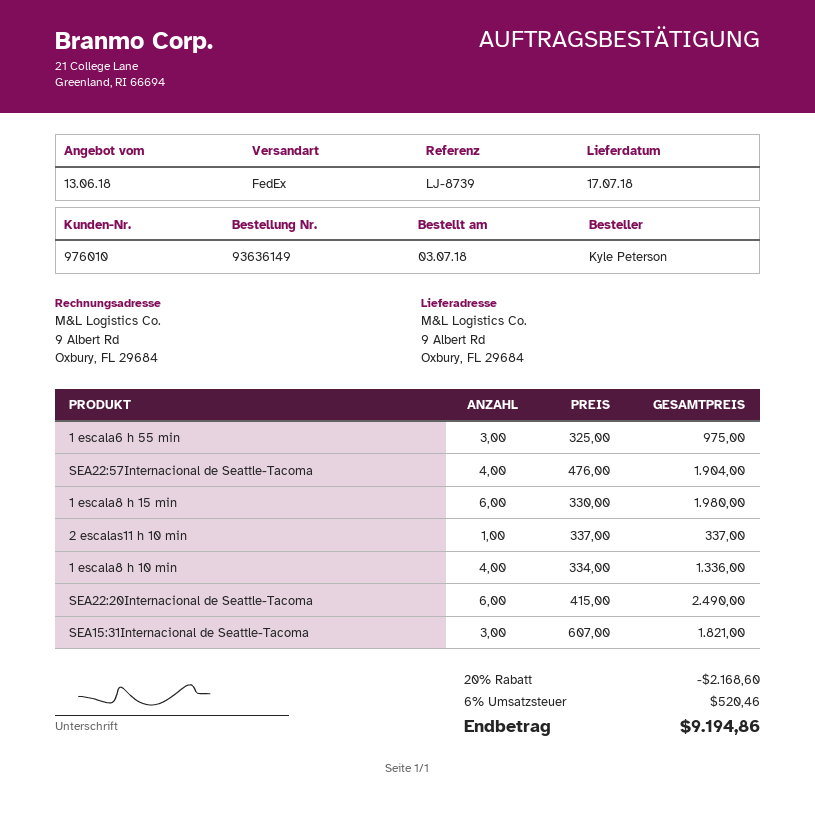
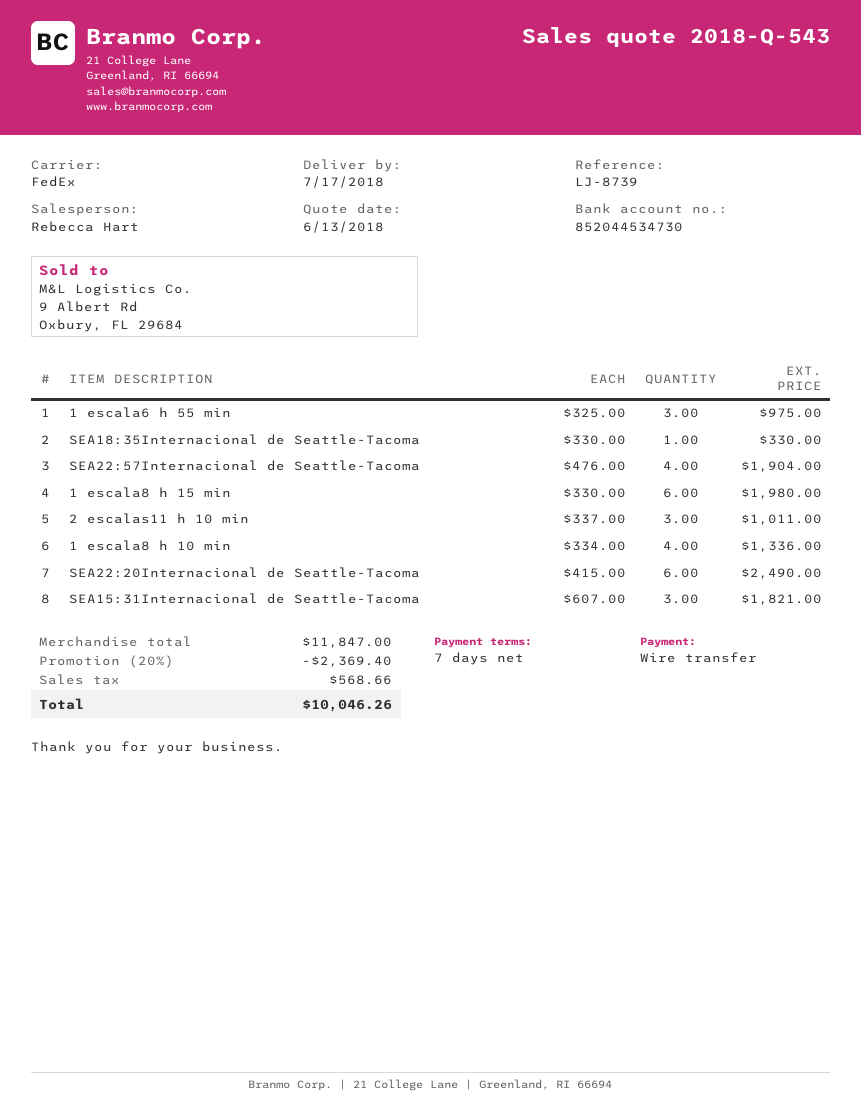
2 escalas11 h 10 min: 1 x 337.00 = 337.00 -> 3 x 337.00 = 1011.00
SEA18:35Internacional de Seattle-Tacoma: none -> 1 x 330.00 = 330.00
discount: 20% = 2168.60 -> 20% = 2369.40
tax: 520.46 -> 568.66
total: 9194.86 -> 10046.26

